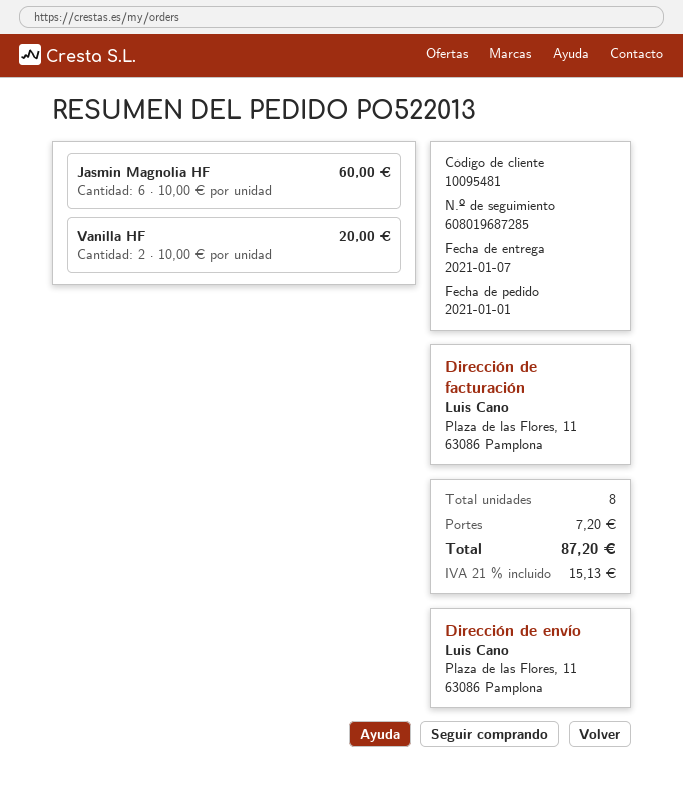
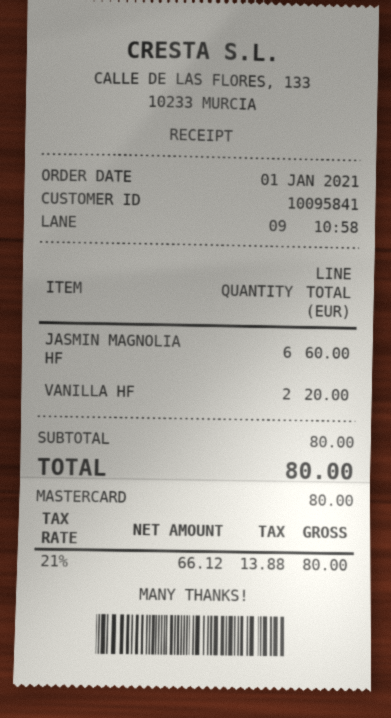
customer number: 10095481 -> 10095841
shipping: 7.20 -> none
tax: 21% = 15.13 -> 21% = 13.88
total: 87.20 -> 80.00

